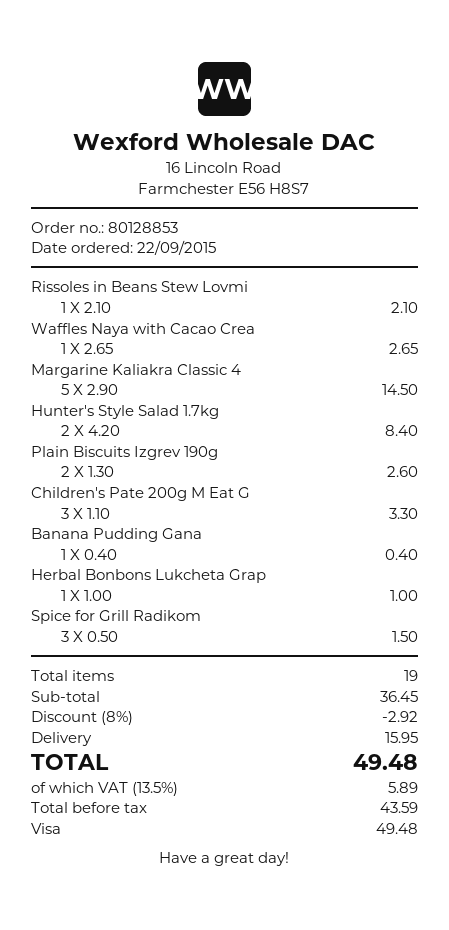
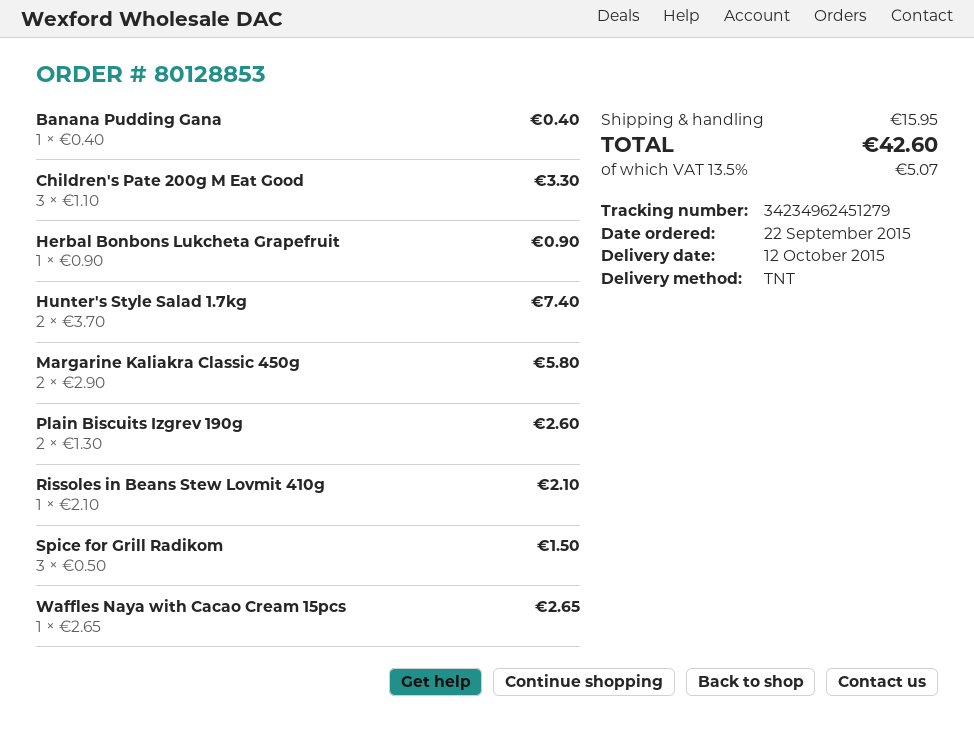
Margarine Kaliakra Classic 4: 5 x 2.90 = 14.50 -> 2 x 2.90 = 5.80
Hunter's Style Salad 1.7kg: 2 x 4.20 = 8.40 -> 2 x 3.70 = 7.40
Herbal Bonbons Lukcheta Grap: 1 x 1.00 = 1.00 -> 1 x 0.90 = 0.90
discount: 8% = 2.92 -> none
tax: 13.5% = 5.89 -> 13.5% = 5.07
total: 49.48 -> 42.60

